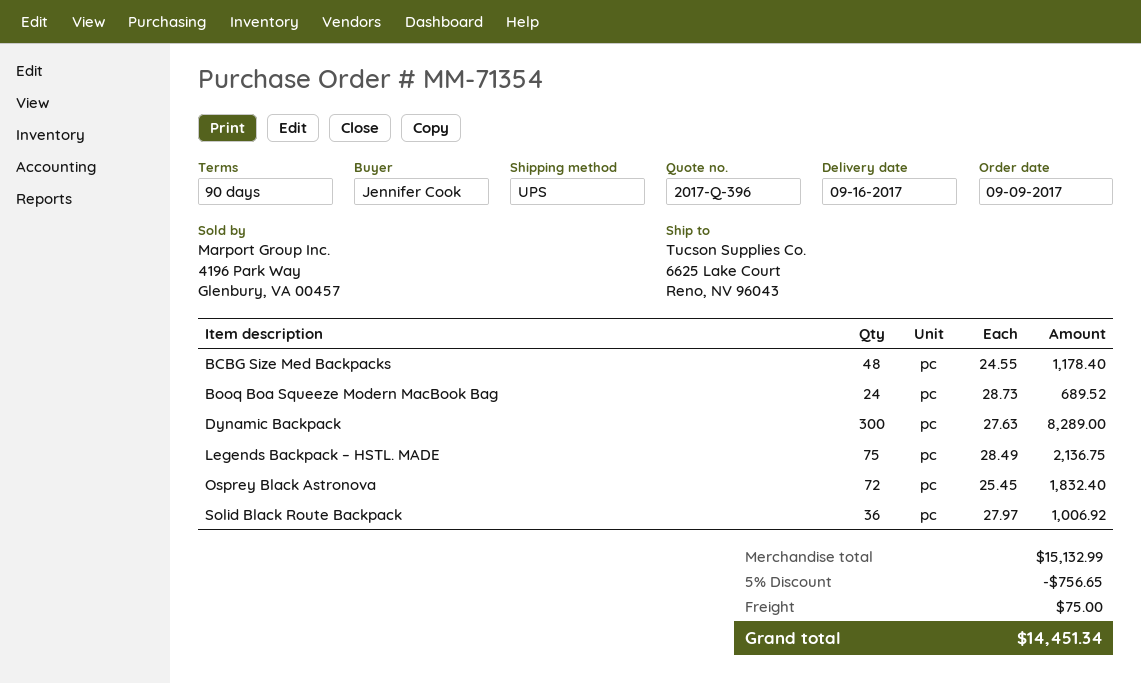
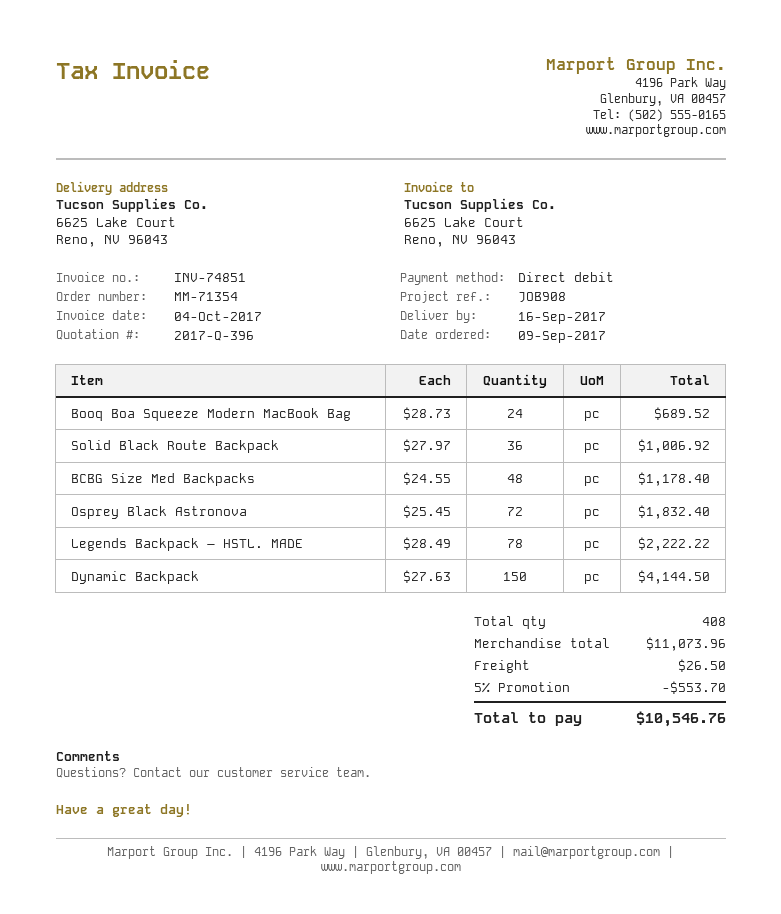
Dynamic Backpack: 300 x 27.63 = 8289.00 -> 150 x 27.63 = 4144.50
Legends Backpack – HSTL. MADE: 75 x 28.49 = 2136.75 -> 78 x 28.49 = 2222.22
subtotal: 15132.99 -> 11073.96
discount: 5% = 756.65 -> 5% = 553.70
shipping: 75.00 -> 26.50
total: 14451.34 -> 10546.76

